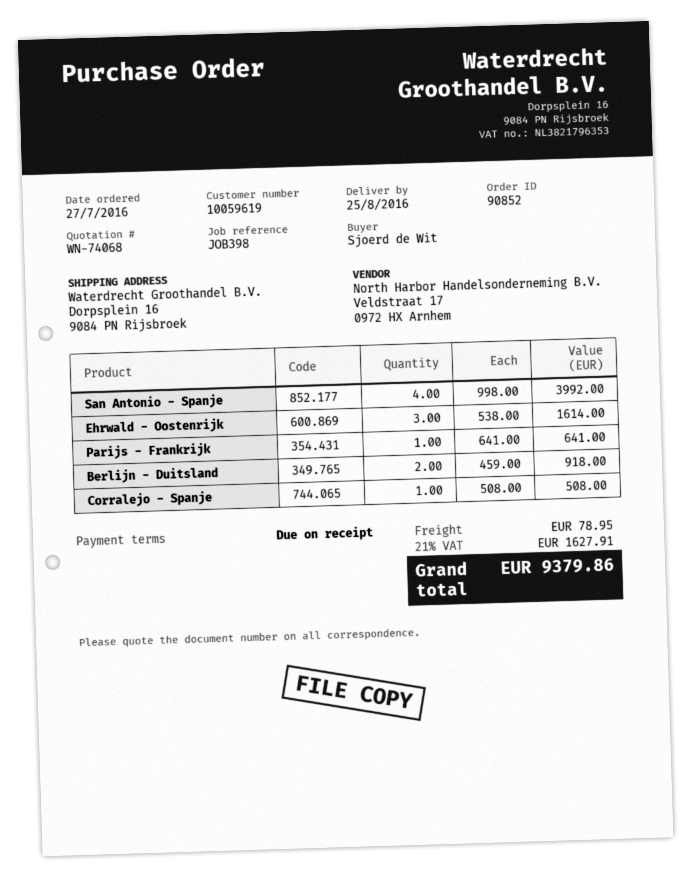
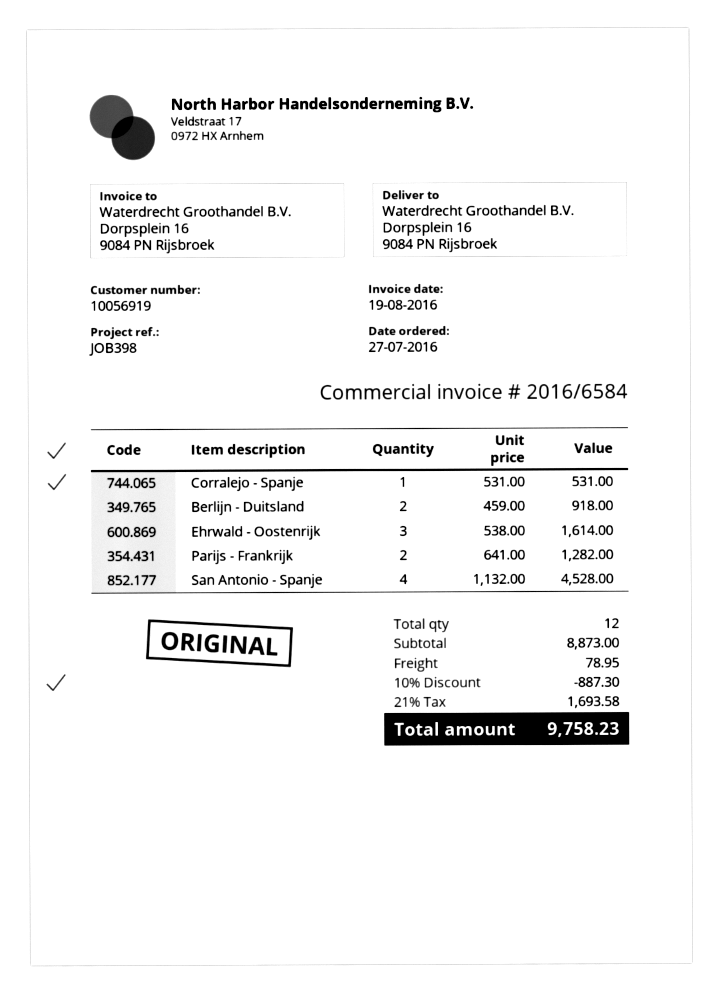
customer number: 10059619 -> 10056919
San Antonio - Spanje: 4 x 998.00 = 3992.00 -> 4 x 1132.00 = 4528.00
Parijs - Frankrijk: 1 x 641.00 = 641.00 -> 2 x 641.00 = 1282.00
Corralejo - Spanje: 1 x 508.00 = 508.00 -> 1 x 531.00 = 531.00
discount: none -> 10% = 887.30
tax: 21% = 1627.91 -> 21% = 1693.58
total: 9379.86 -> 9758.23

